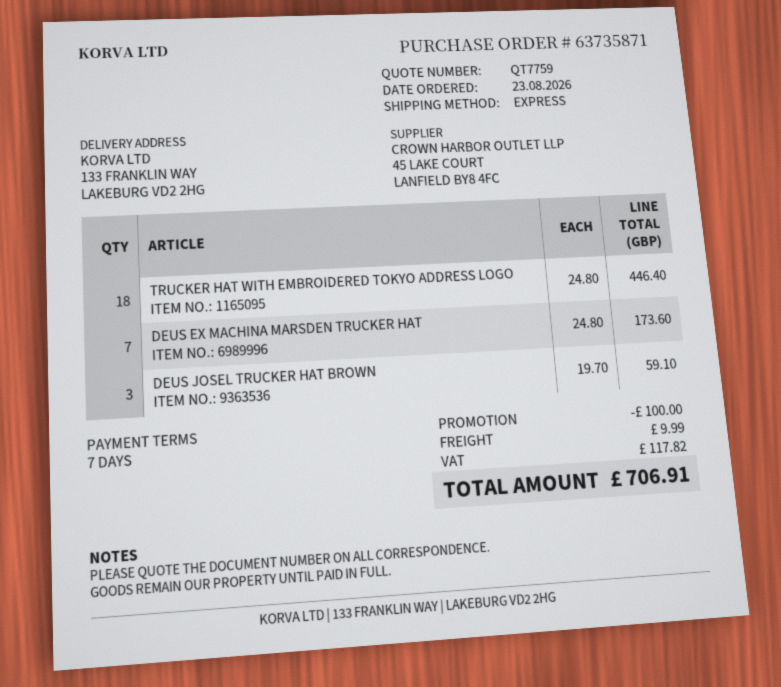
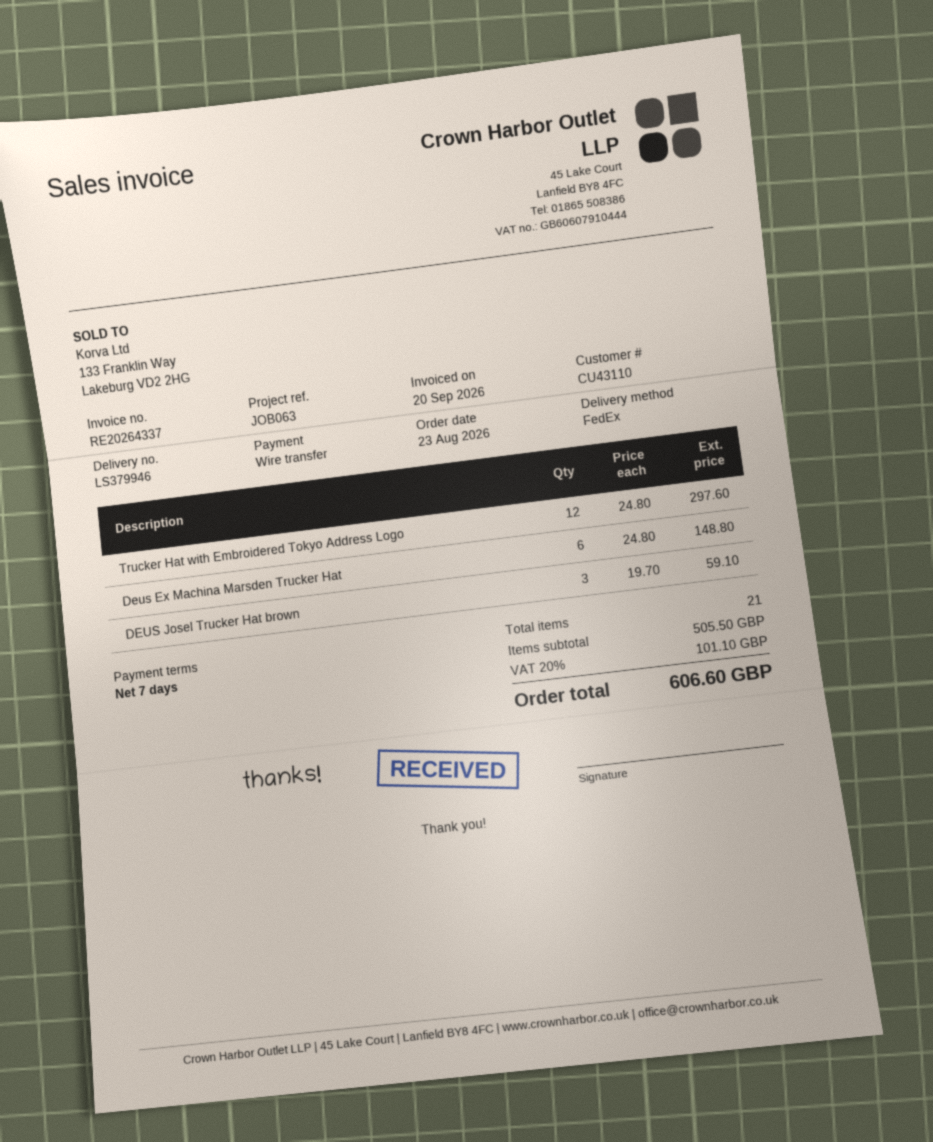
shipping method: express -> FedEx
TRUCKER HAT WITH EMBROIDERED TOKYO ADDRESS LOGO: 18 x 24.80 = 446.40 -> 12 x 24.80 = 297.60
DEUS EX MACHINA MARSDEN TRUCKER HAT: 7 x 24.80 = 173.60 -> 6 x 24.80 = 148.80
discount: 100.00 -> none
shipping: 9.99 -> none
tax: 117.82 -> 101.10
total: 706.91 -> 606.60

